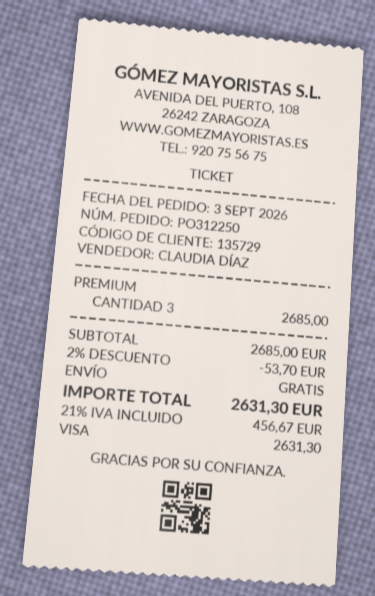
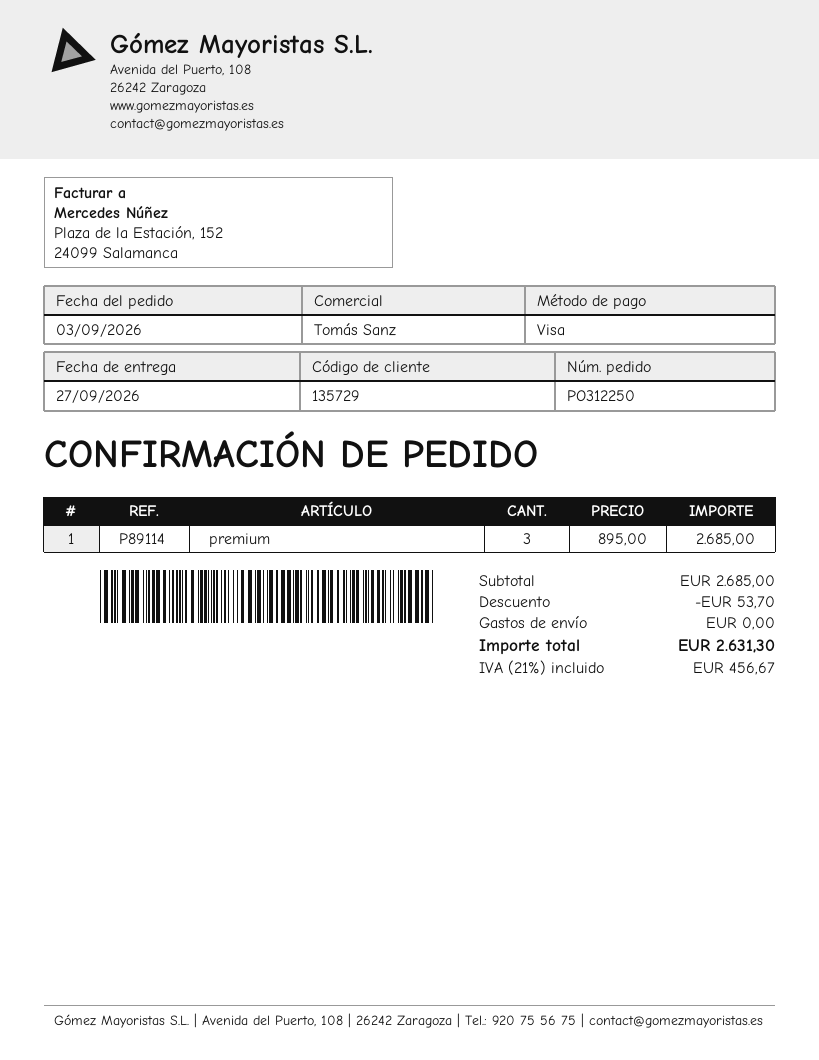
sales rep: CLAUDIA DÍAZ -> Tomás Sanz

